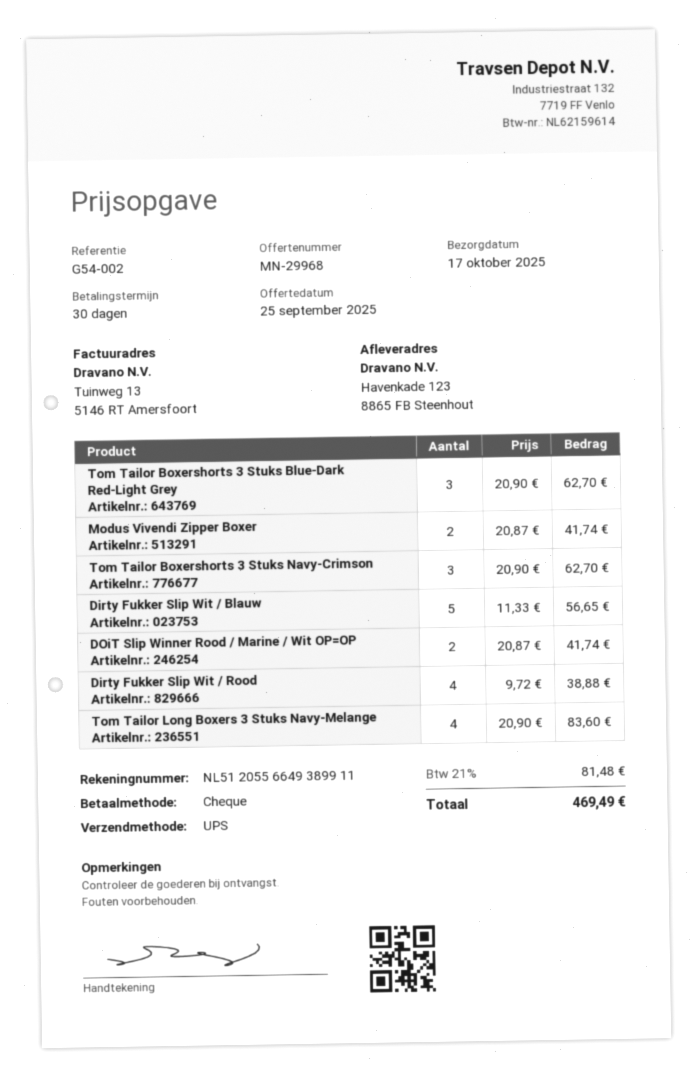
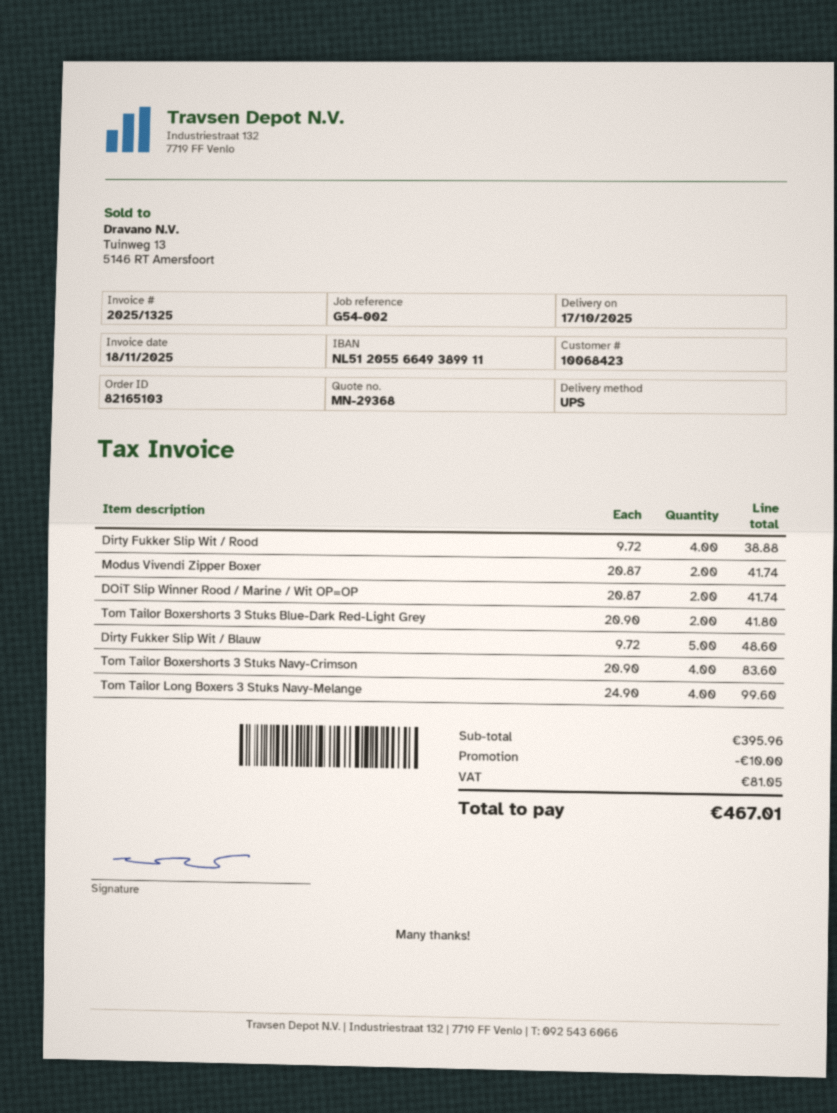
quote number: MN-29968 -> MN-29368
Tom Tailor Boxershorts 3 Stuks Blue-Dark Red-Light Grey: 3 x 20.90 = 62.70 -> 2 x 20.90 = 41.80
Tom Tailor Boxershorts 3 Stuks Navy-Crimson: 3 x 20.90 = 62.70 -> 4 x 20.90 = 83.60
Dirty Fukker Slip Wit / Blauw: 5 x 11.33 = 56.65 -> 5 x 9.72 = 48.60
Tom Tailor Long Boxers 3 Stuks Navy-Melange: 4 x 20.90 = 83.60 -> 4 x 24.90 = 99.60
discount: none -> 10.00
tax: 81.48 -> 81.05
total: 469.49 -> 467.01

